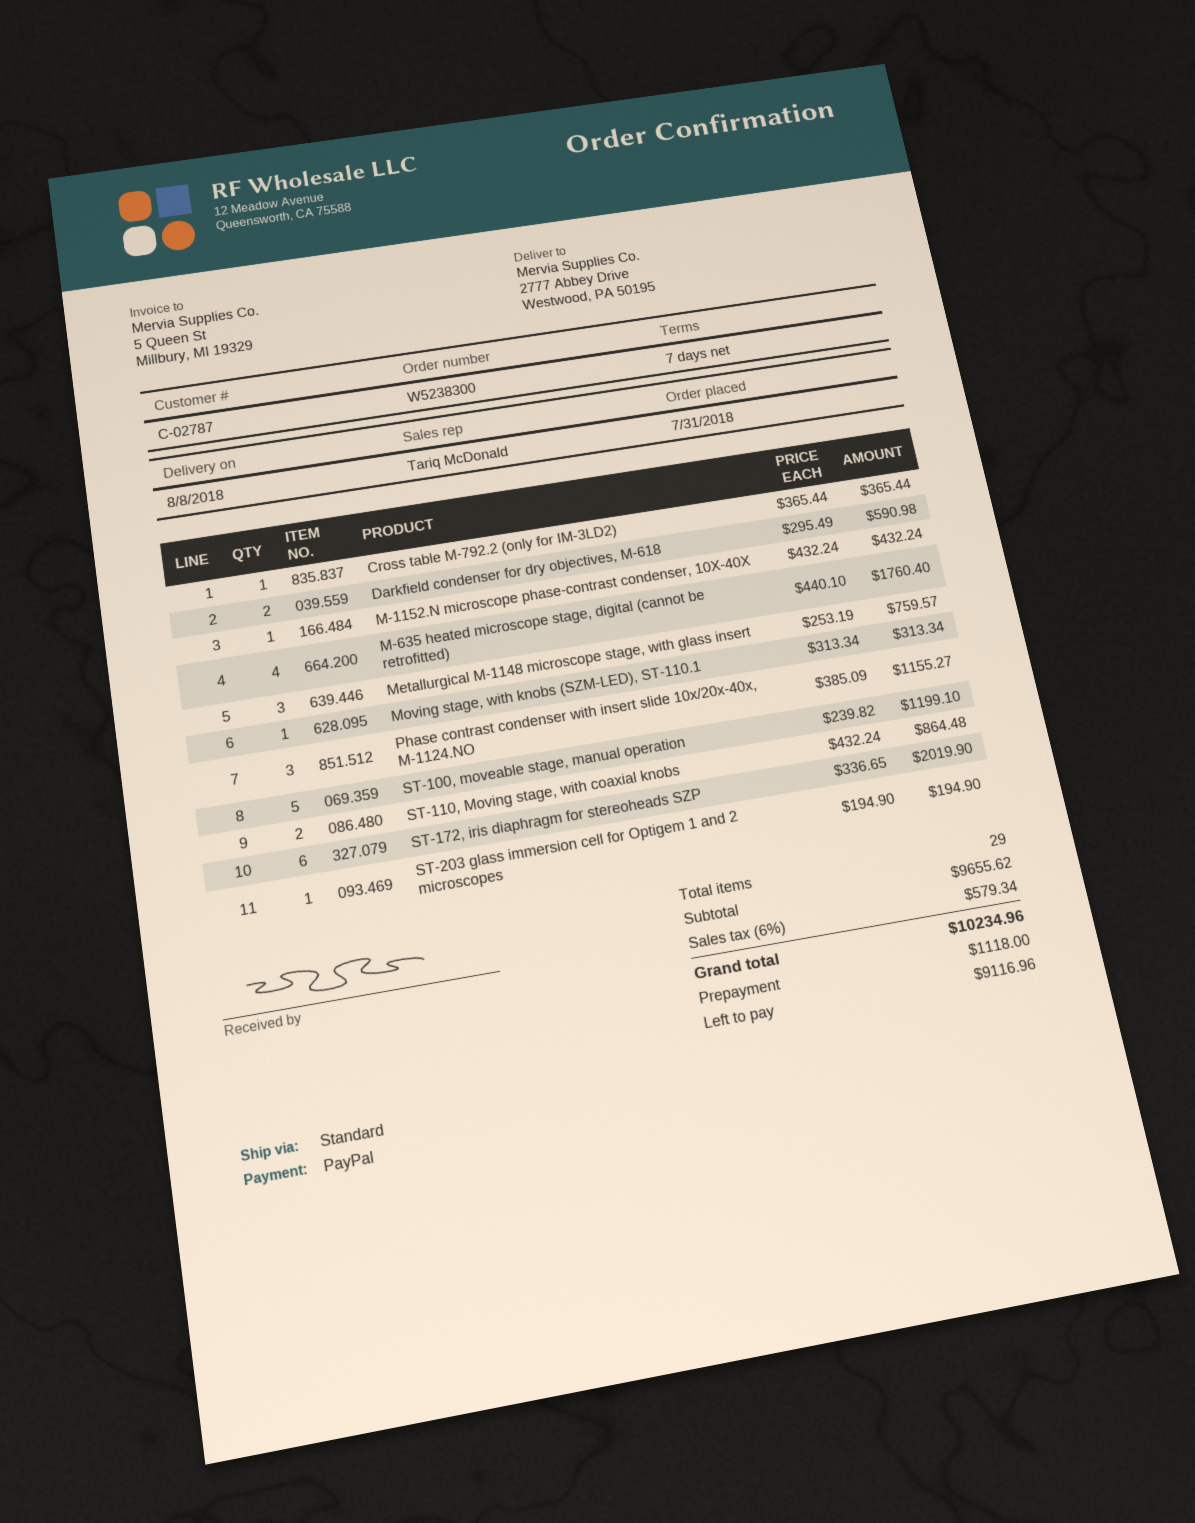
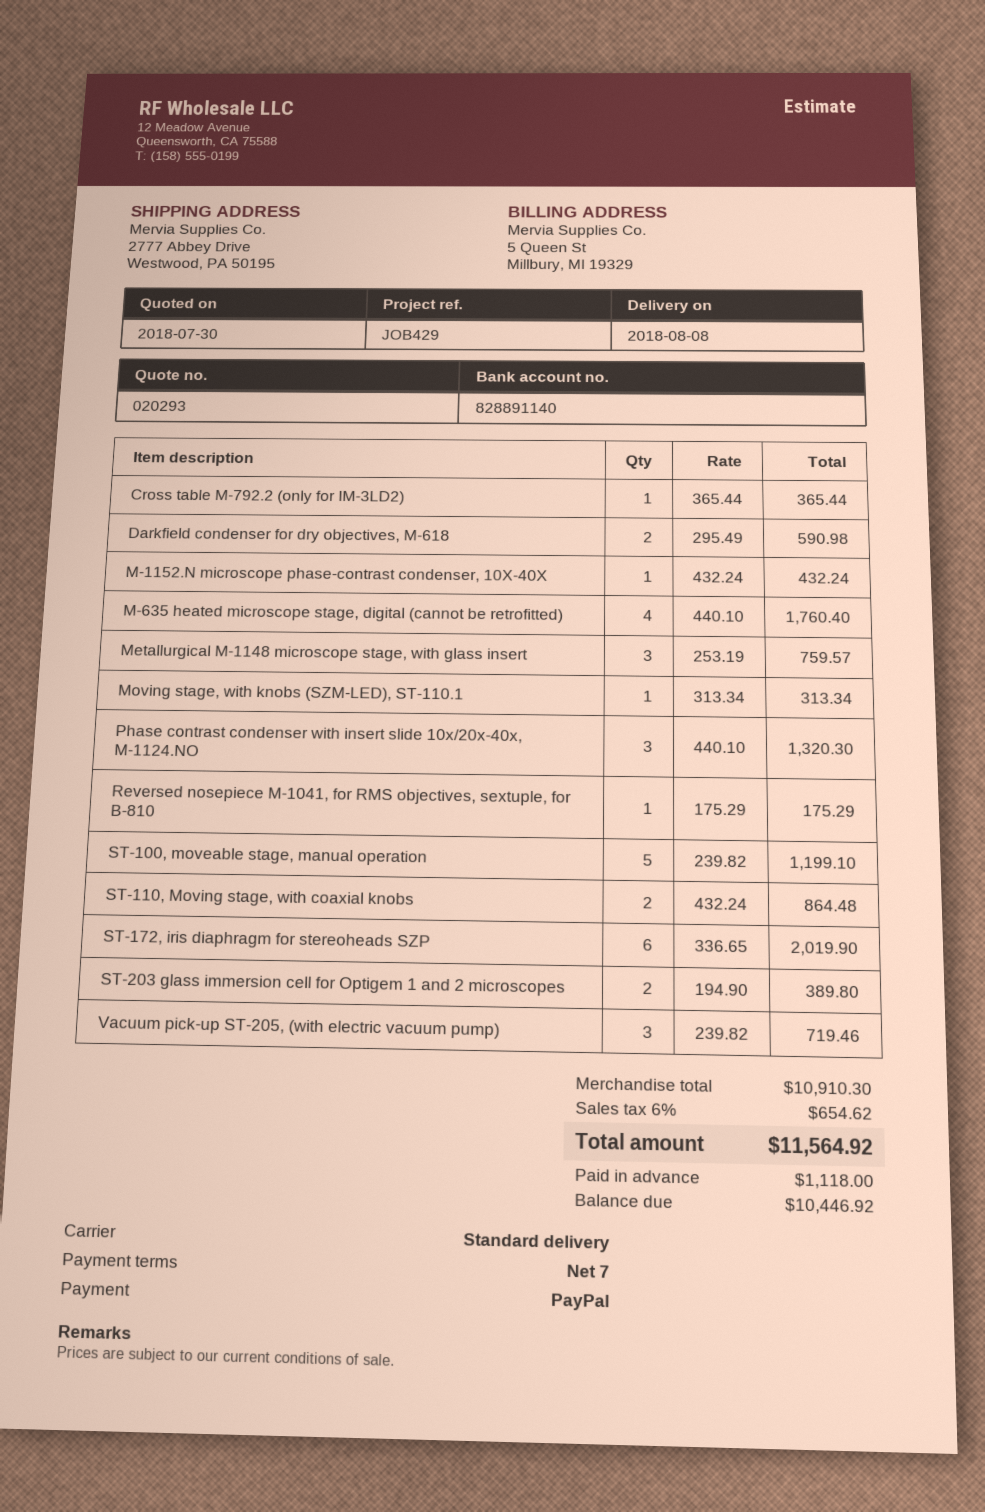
Phase contrast condenser with insert slide 10x/20x-40x, M-1124.NO: 3 x 385.09 = 1155.27 -> 3 x 440.10 = 1320.30
ST-203 glass immersion cell for Optigem 1 and 2 microscopes: 1 x 194.90 = 194.90 -> 2 x 194.90 = 389.80
Reversed nosepiece M-1041, for RMS objectives, sextuple, for B-810: none -> 1 x 175.29 = 175.29
Vacuum pick-up ST-205, (with electric vacuum pump): none -> 3 x 239.82 = 719.46
subtotal: 9655.62 -> 10910.30
tax: 6% = 579.34 -> 6% = 654.62
total: 10234.96 -> 11564.92
balance: 9116.96 -> 10446.92

